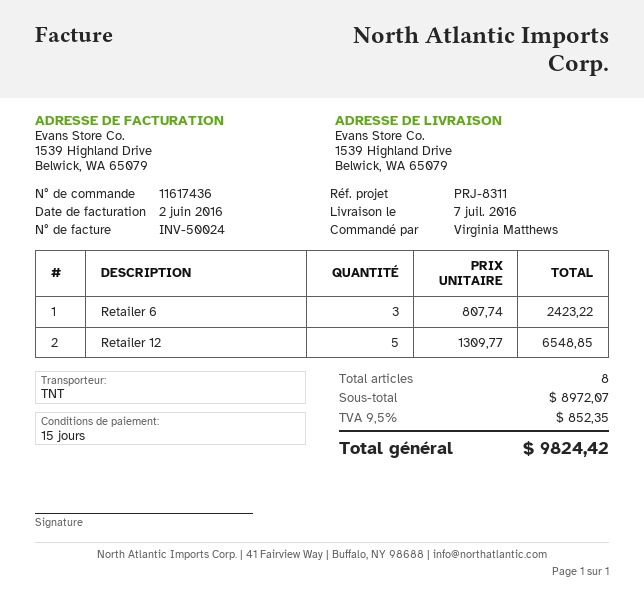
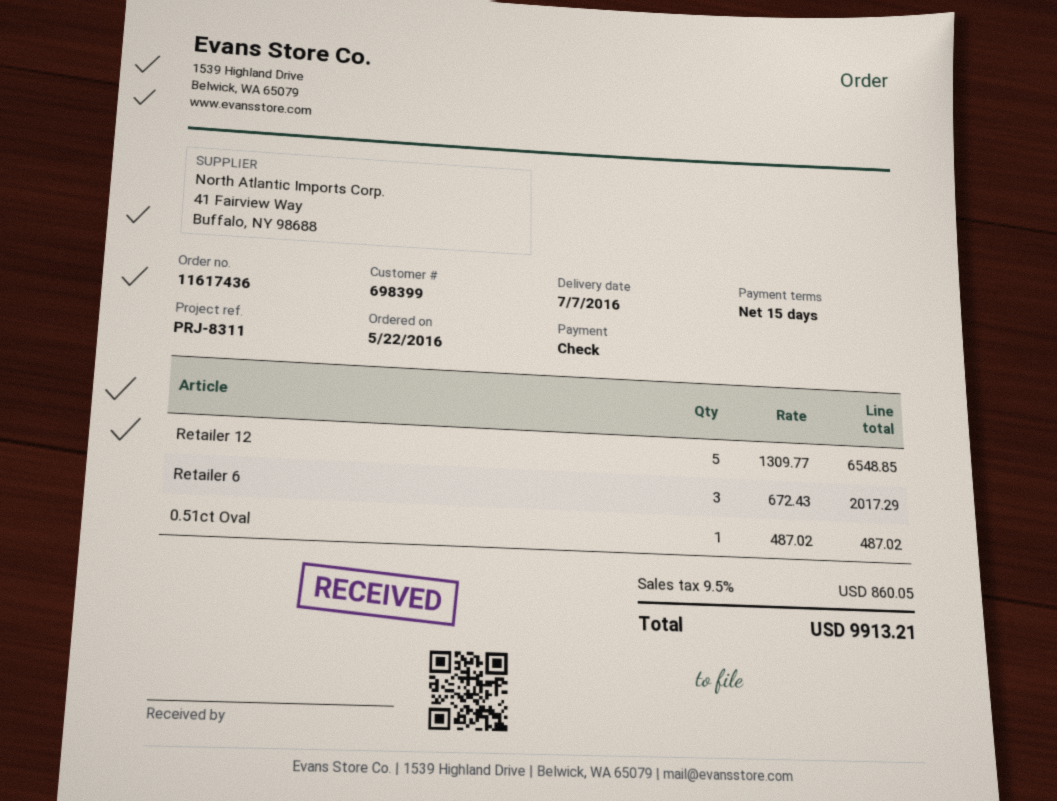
Retailer 6: 3 x 807.74 = 2423.22 -> 3 x 672.43 = 2017.29
0.51ct Oval: none -> 1 x 487.02 = 487.02
tax: 9.5% = 852.35 -> 9.5% = 860.05
total: 9824.42 -> 9913.21

